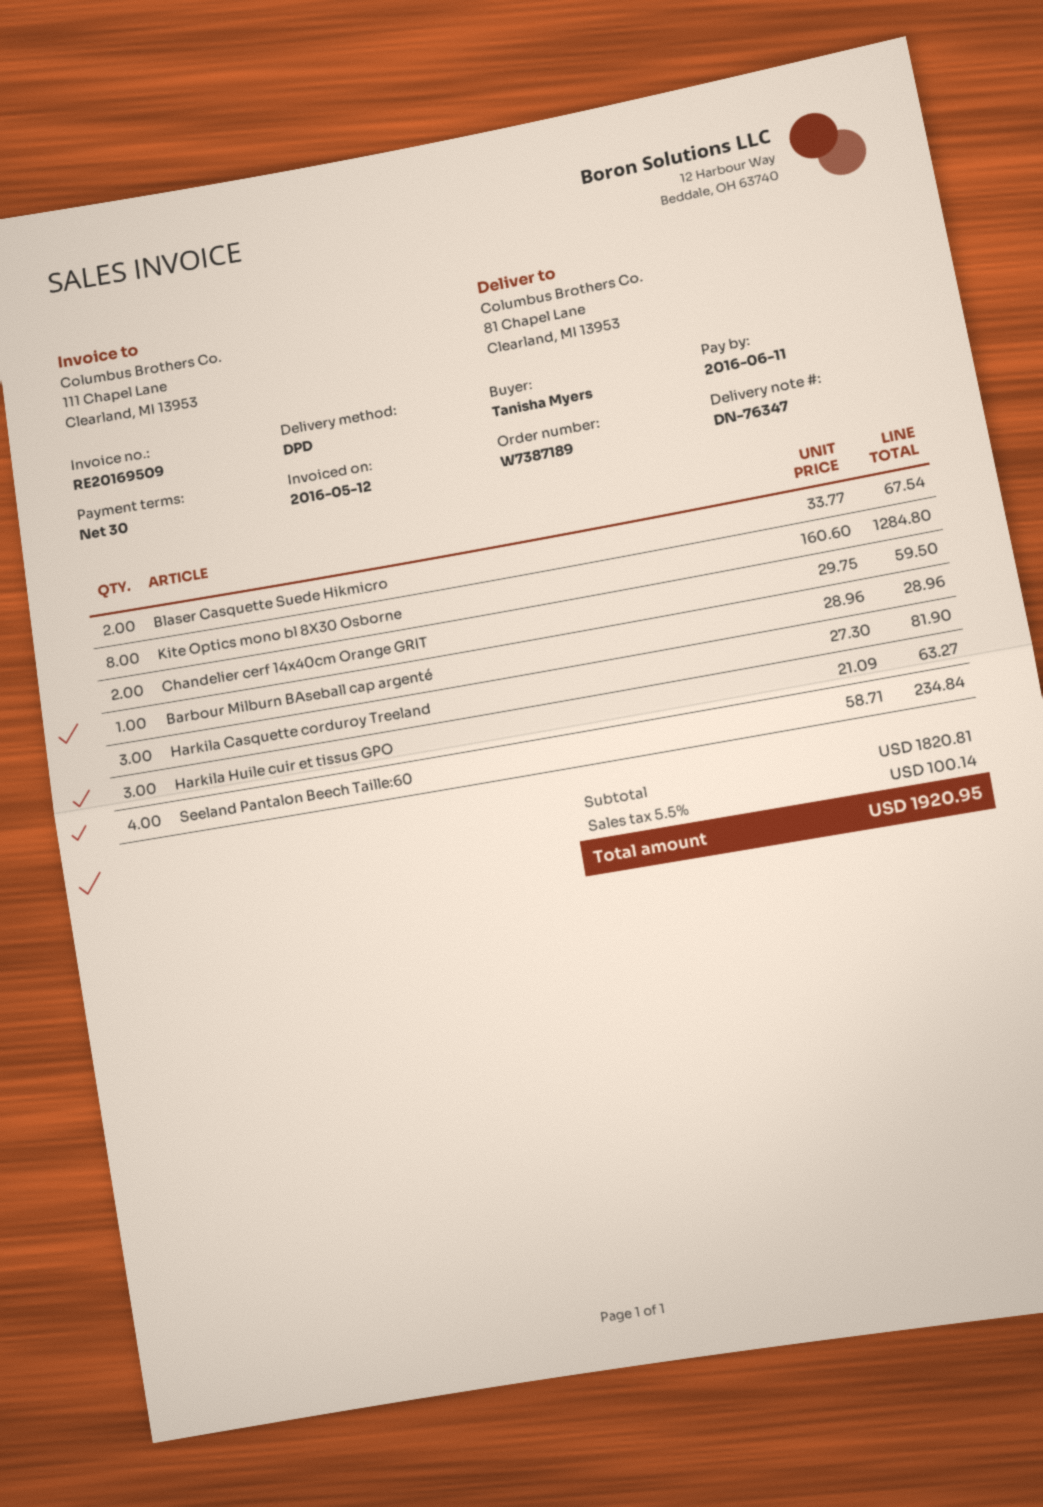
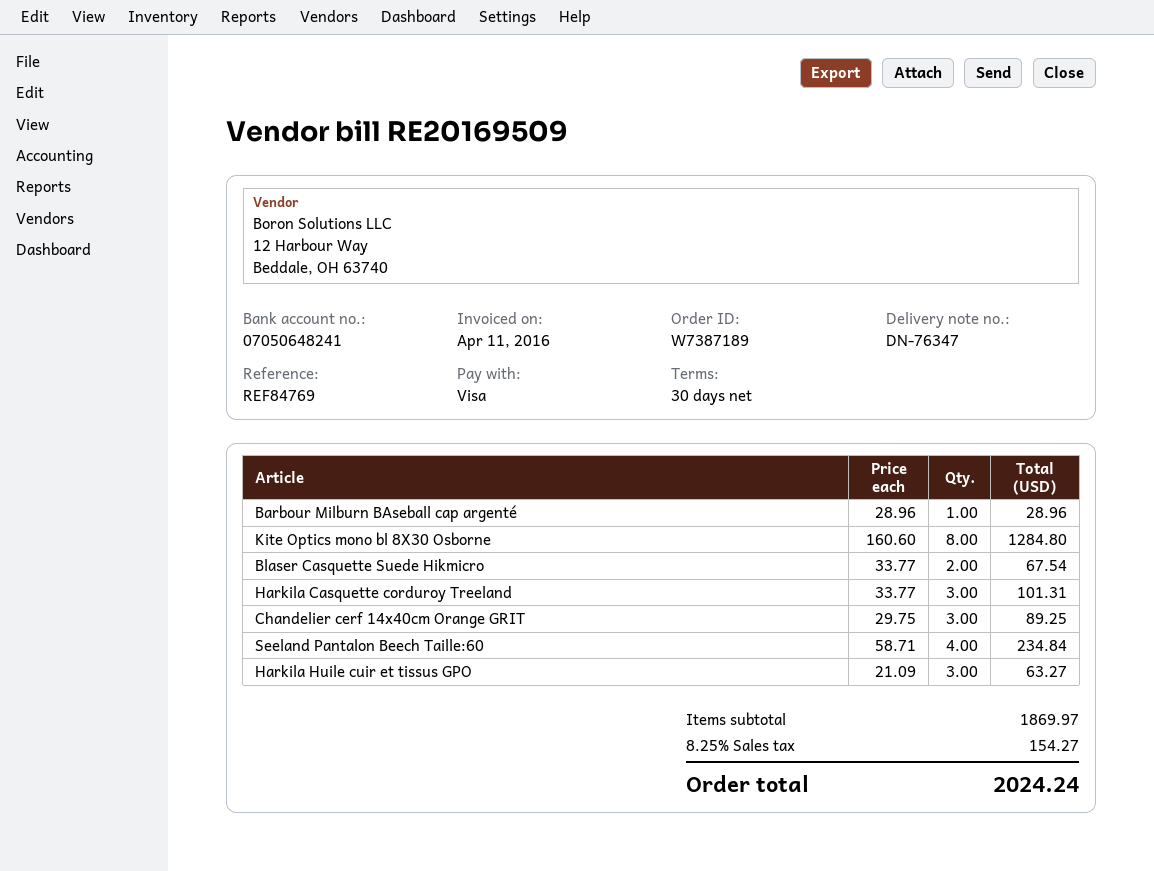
invoice date: 2016-05-12 -> 2016-04-11
Chandelier cerf 14x40cm Orange GRIT: 2 x 29.75 = 59.50 -> 3 x 29.75 = 89.25
Harkila Casquette corduroy Treeland: 3 x 27.30 = 81.90 -> 3 x 33.77 = 101.31
subtotal: 1820.81 -> 1869.97
tax: 5.5% = 100.14 -> 8.25% = 154.27
total: 1920.95 -> 2024.24

